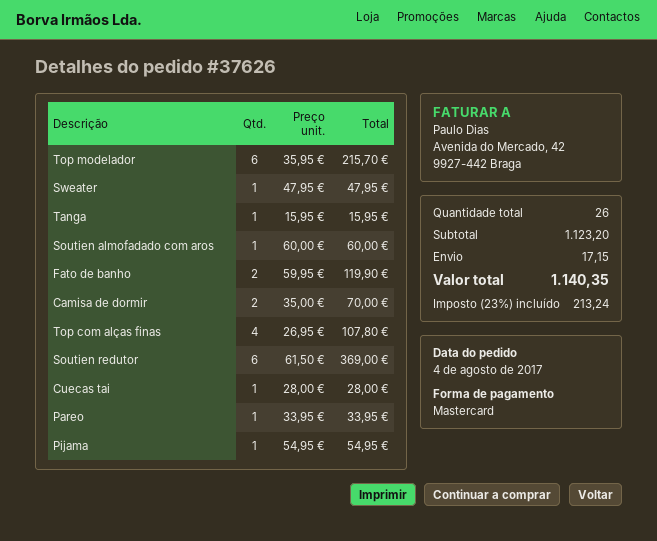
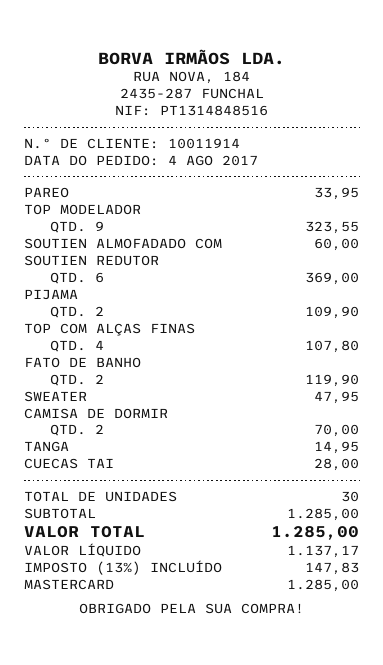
Top modelador: 6 for 215.70 -> 9 for 323.55
Tanga: 1 for 15.95 -> 1 for 14.95
Pijama: 1 for 54.95 -> 2 for 109.90
total quantity: 26 -> 30
subtotal: 1123.20 -> 1285.00
shipping: 17.15 -> none
tax: 23% = 213.24 -> 13% = 147.83
total: 1140.35 -> 1285.00

